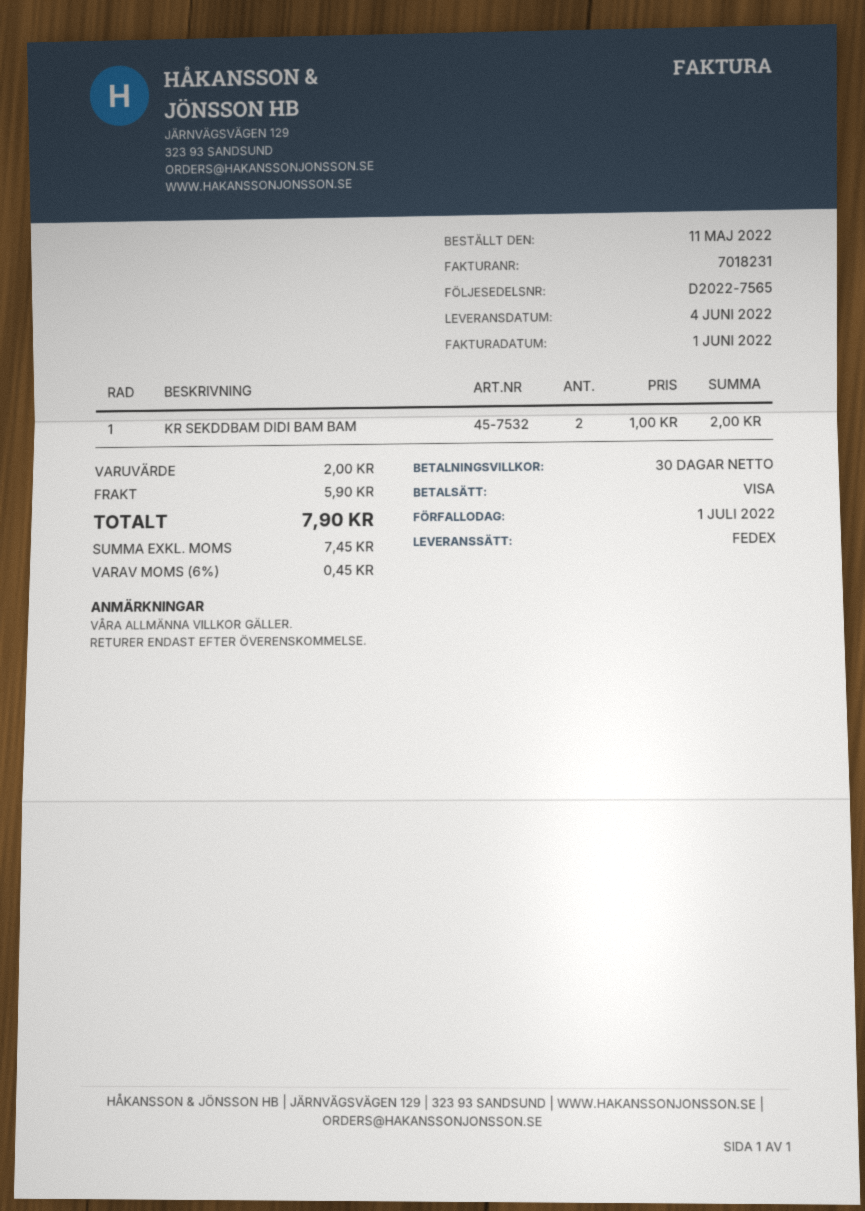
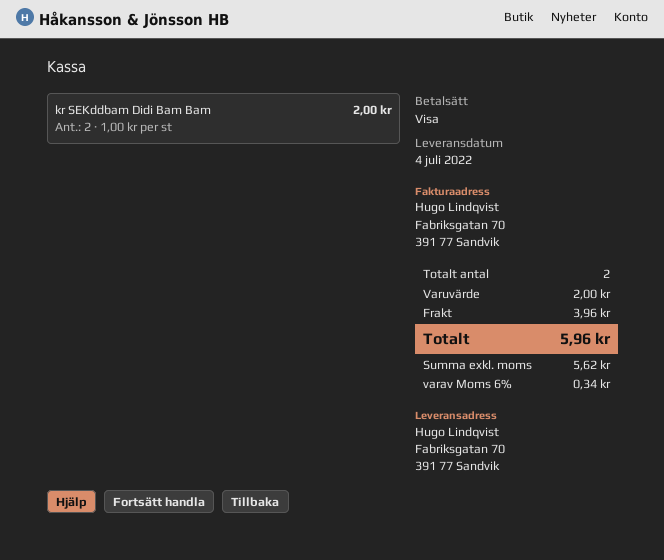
delivery date: 2022-06-04 -> 2022-07-04
shipping: 5.90 -> 3.96
net: 7.45 -> 5.62
tax: 6% = 0.45 -> 6% = 0.34
total: 7.90 -> 5.96

